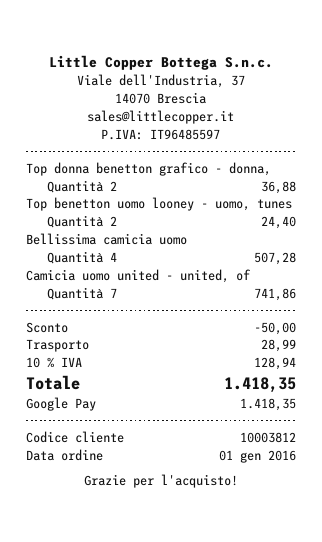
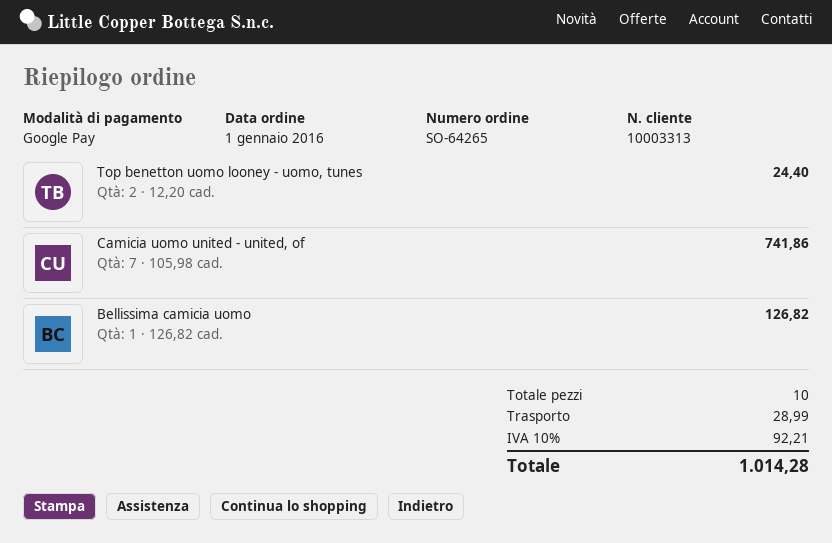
customer number: 10003812 -> 10003313
Top donna benetton grafico - donna,: 2 for 36.88 -> none
Bellissima camicia uomo: 4 for 507.28 -> 1 for 126.82
discount: 50.00 -> none
tax: 10% = 128.94 -> 10% = 92.21
total: 1418.35 -> 1014.28

